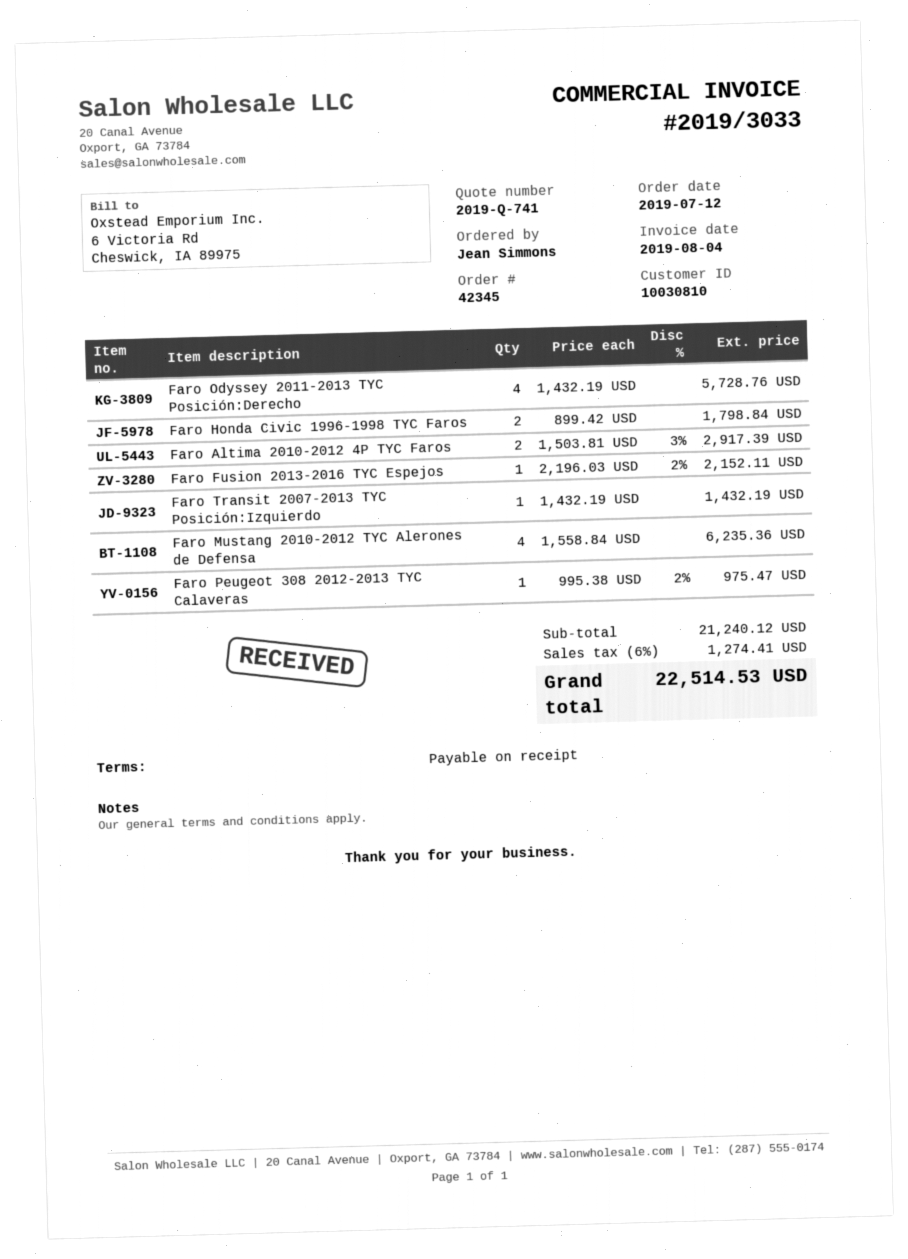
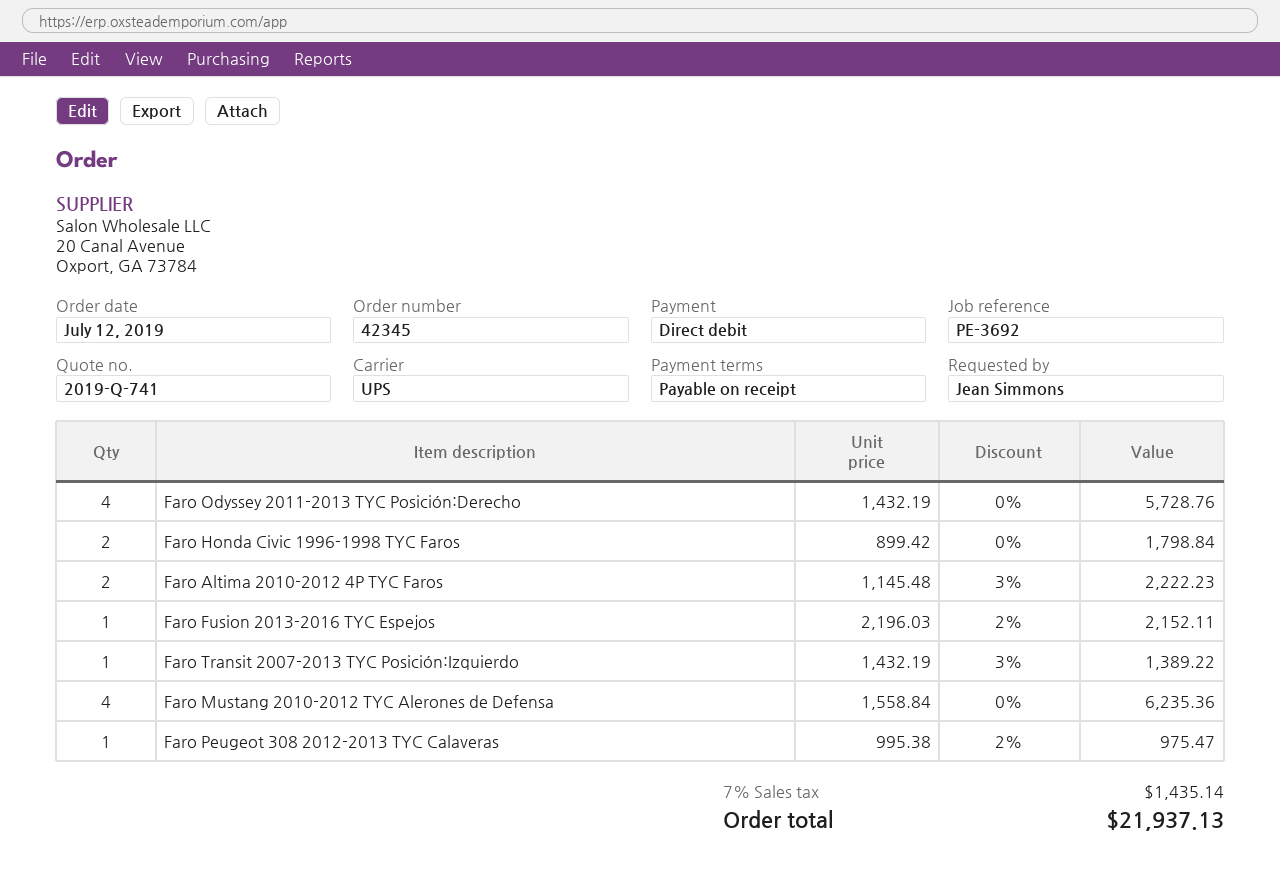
Faro Altima 2010-2012 4P TYC Faros: 2 x 1503.81 - 3% = 2917.39 -> 2 x 1145.48 - 3% = 2222.23
Faro Transit 2007-2013 TYC Posición:Izquierdo: 1 x 1432.19 = 1432.19 -> 1 x 1432.19 - 3% = 1389.22
tax: 6% = 1274.41 -> 7% = 1435.14
total: 22514.53 -> 21937.13

